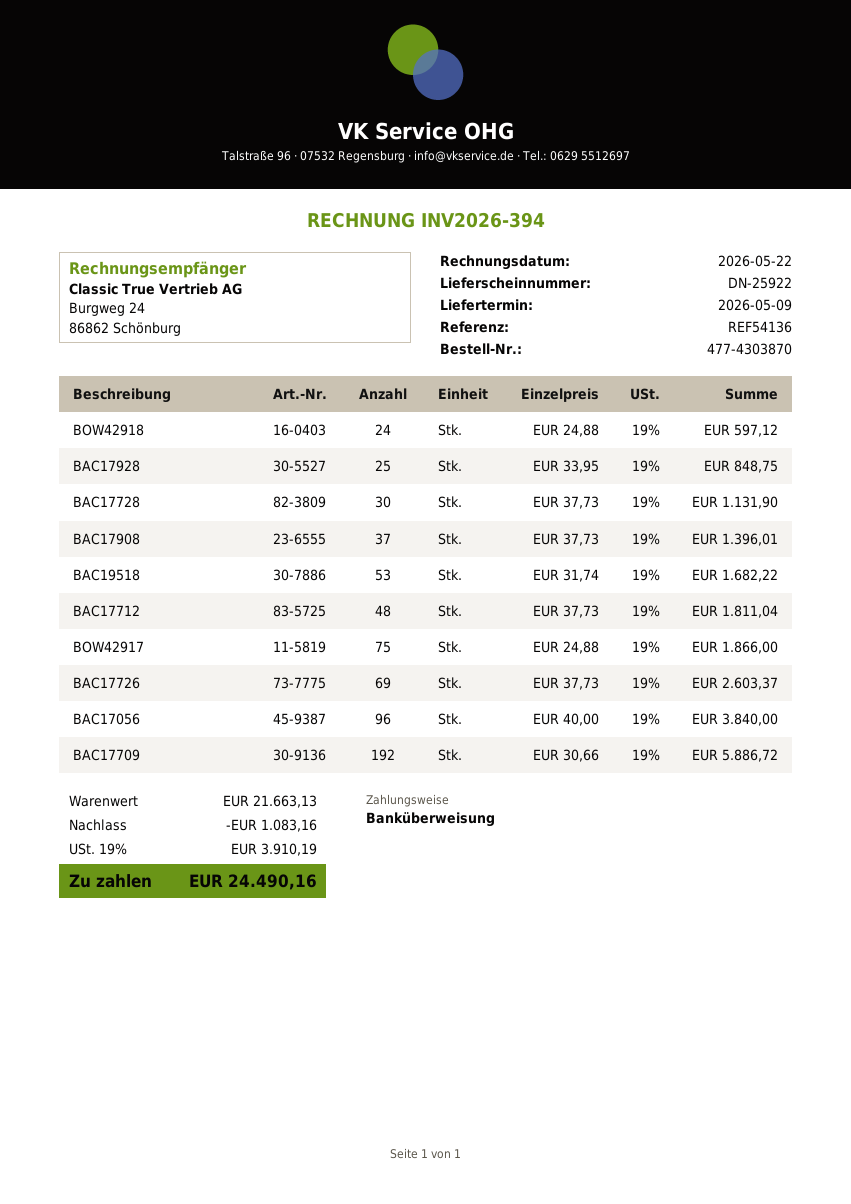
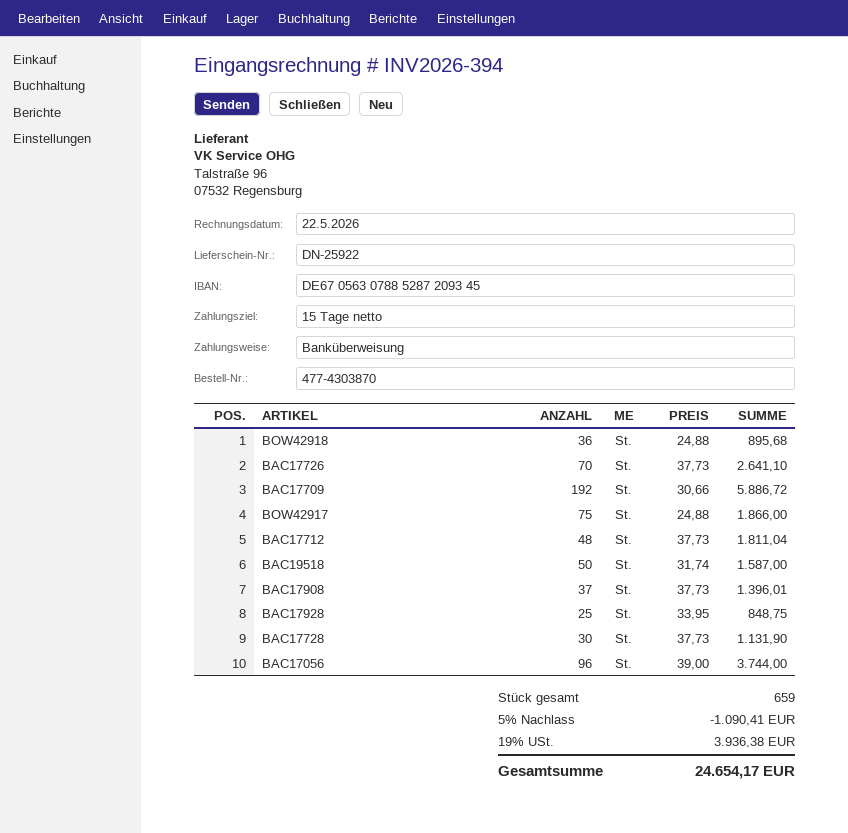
BOW42918: 24 x 24.88 = 597.12 -> 36 x 24.88 = 895.68
BAC19518: 53 x 31.74 = 1682.22 -> 50 x 31.74 = 1587.00
BAC17726: 69 x 37.73 = 2603.37 -> 70 x 37.73 = 2641.10
BAC17056: 96 x 40.00 = 3840.00 -> 96 x 39.00 = 3744.00
discount: 1083.16 -> 1090.41
tax: 19% = 3910.19 -> 19% = 3936.38
total: 24490.16 -> 24654.17

